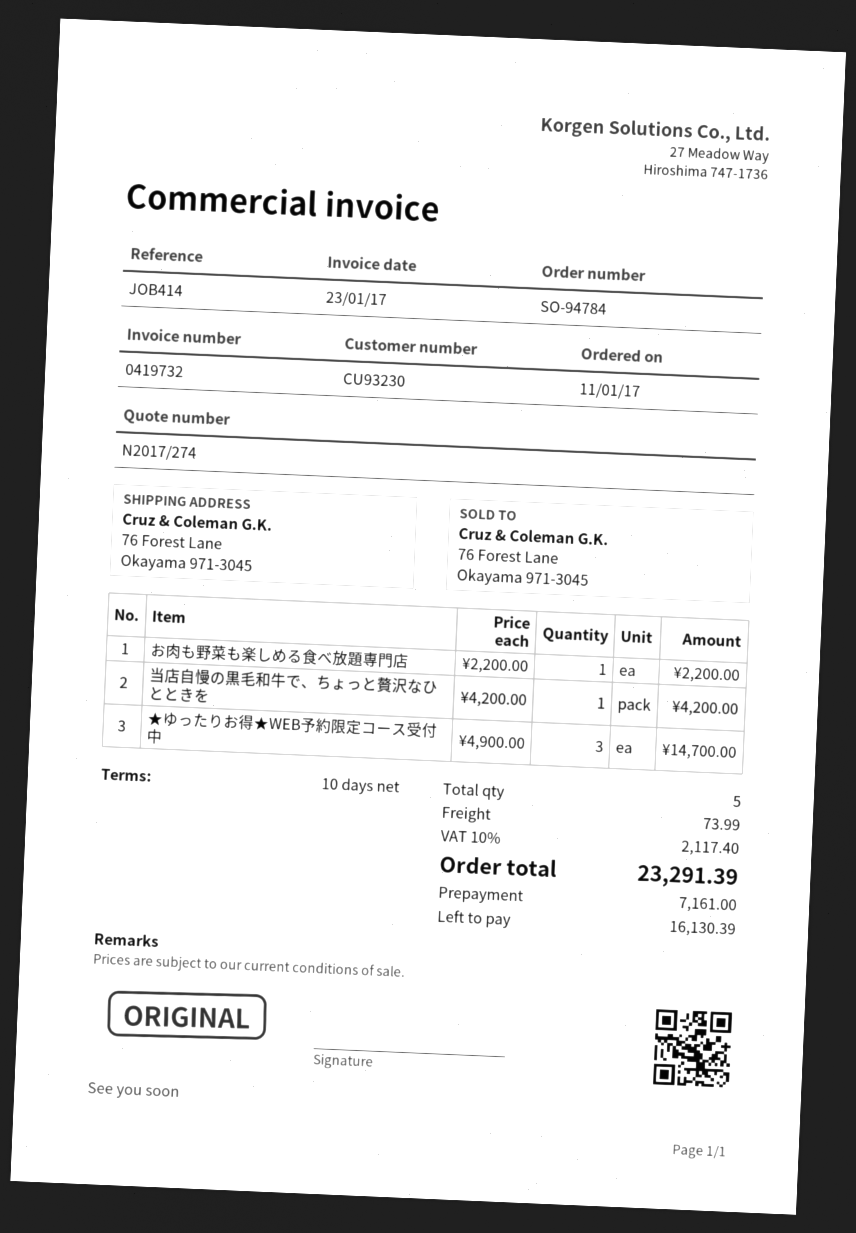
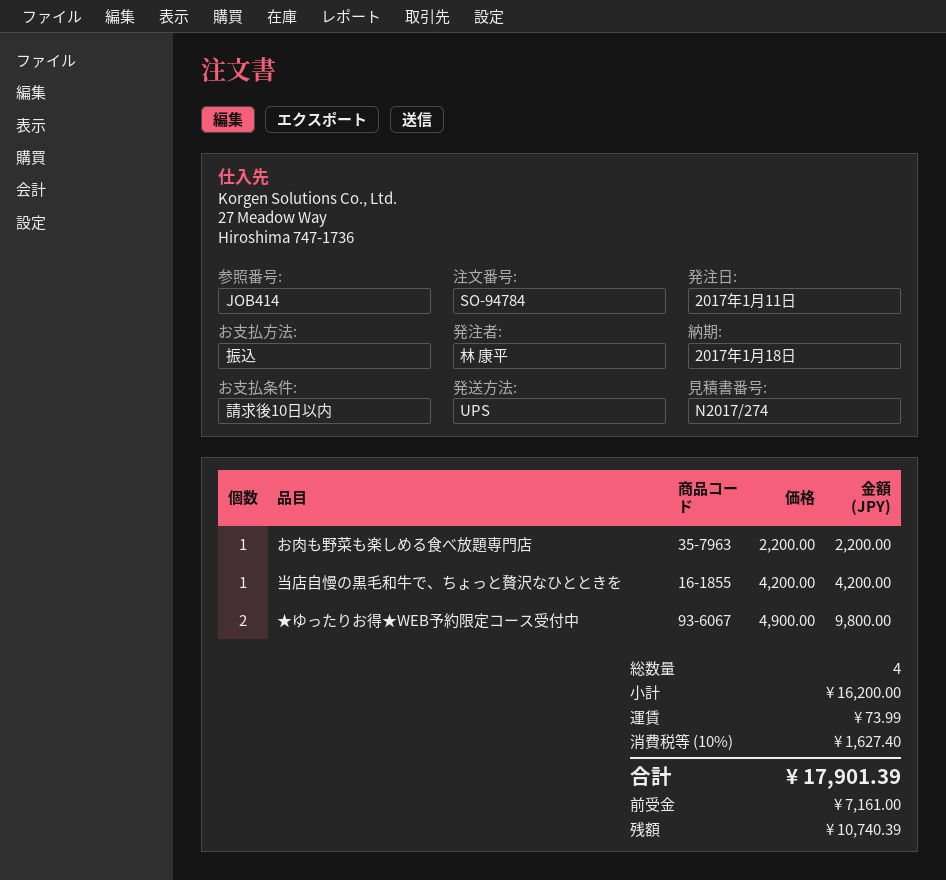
★ゆったりお得★WEB予約限定コース受付中: 3 x 4900.00 = 14700.00 -> 2 x 4900.00 = 9800.00
total quantity: 5 -> 4
tax: 10% = 2117.40 -> 10% = 1627.40
total: 23291.39 -> 17901.39
balance: 16130.39 -> 10740.39

